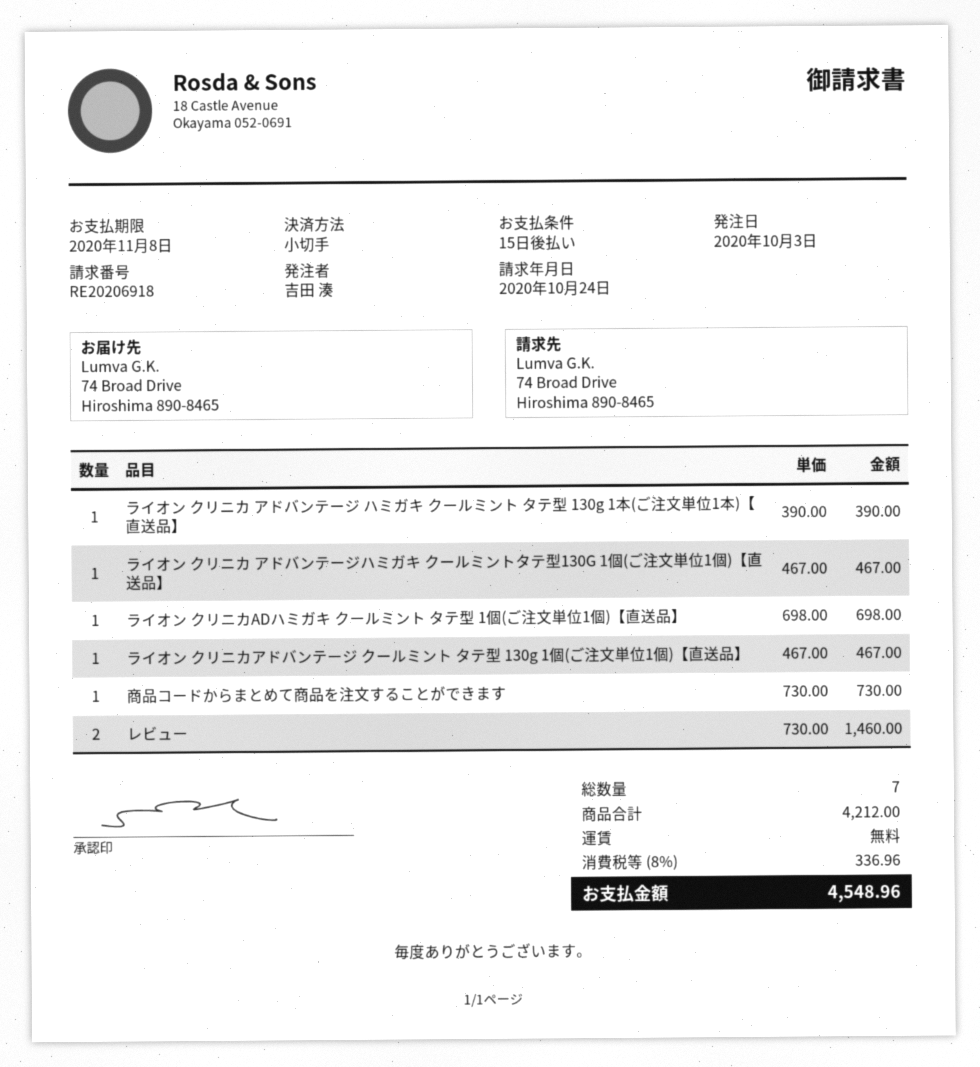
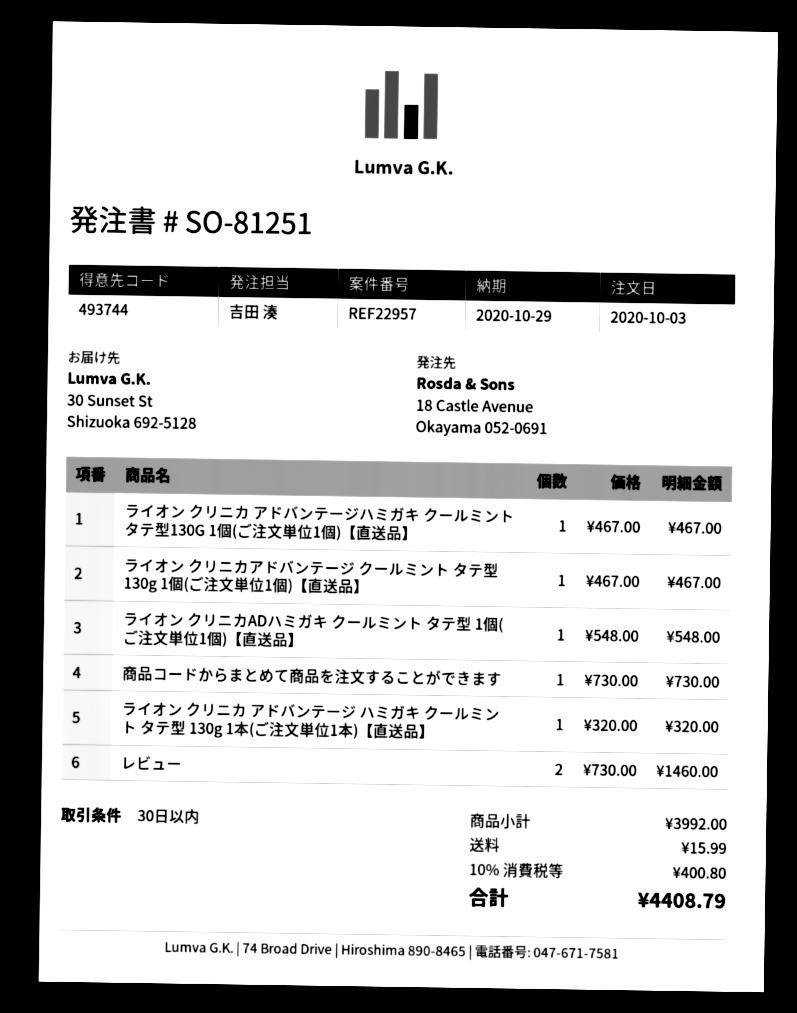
payment terms: 15 days -> 30 days
ship to: 74 Broad Drive, Hiroshima 890-8465 -> 30 Sunset St, Shizuoka 692-5128
ライオン クリニカ アドバンテージ ハミガキ クールミント タテ型 130g 1本(ご注文単位1本)【直送品】: 1 x 390.00 = 390.00 -> 1 x 320.00 = 320.00
ライオン クリニカADハミガキ クールミント タテ型 1個(ご注文単位1個)【直送品】: 1 x 698.00 = 698.00 -> 1 x 548.00 = 548.00
subtotal: 4212.00 -> 3992.00
shipping: 0.00 -> 15.99
tax: 8% = 336.96 -> 10% = 400.80
total: 4548.96 -> 4408.79

